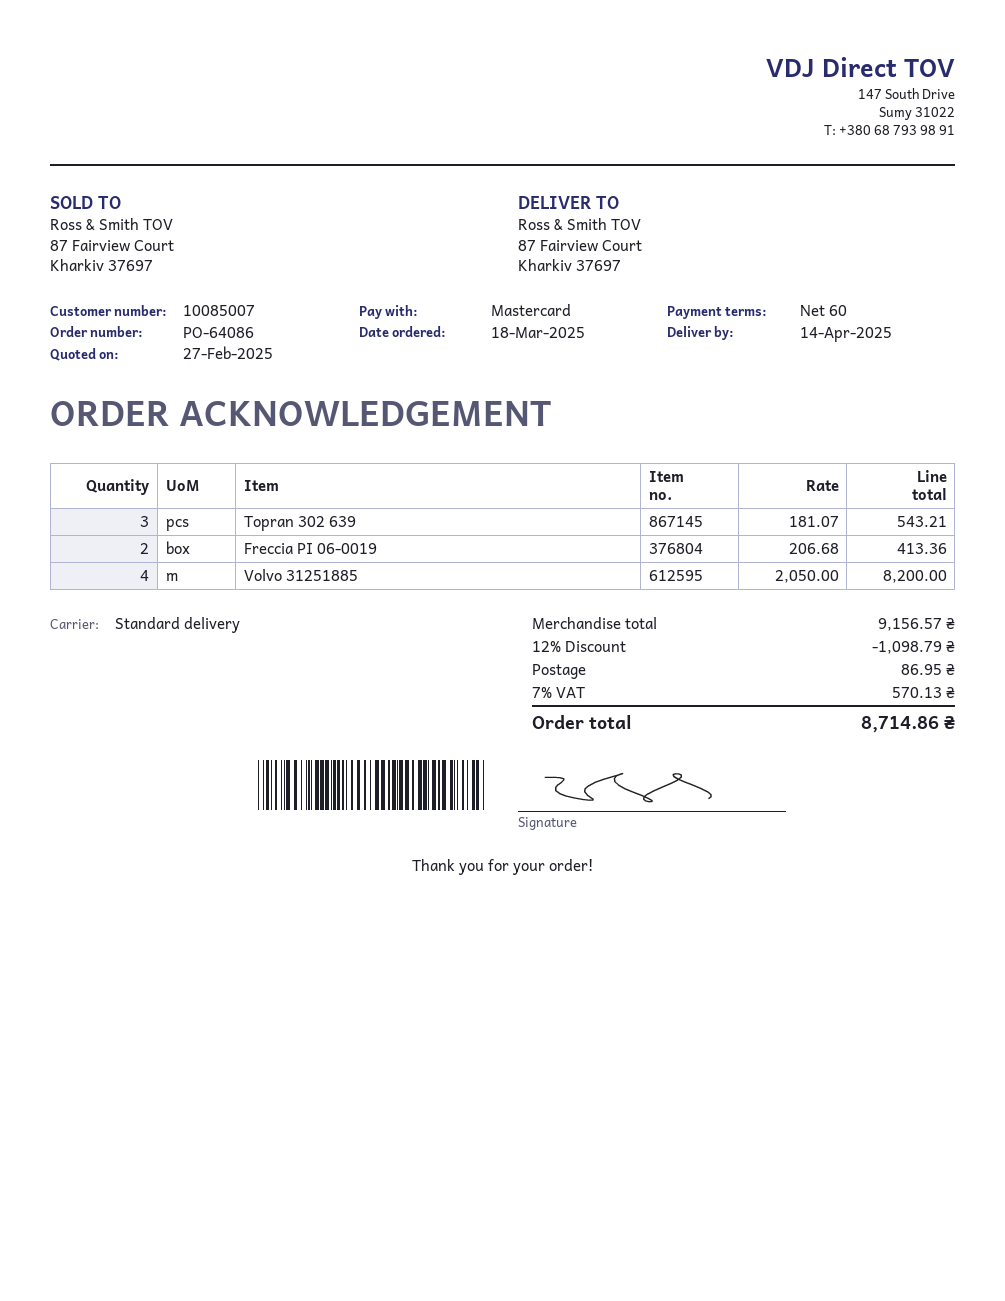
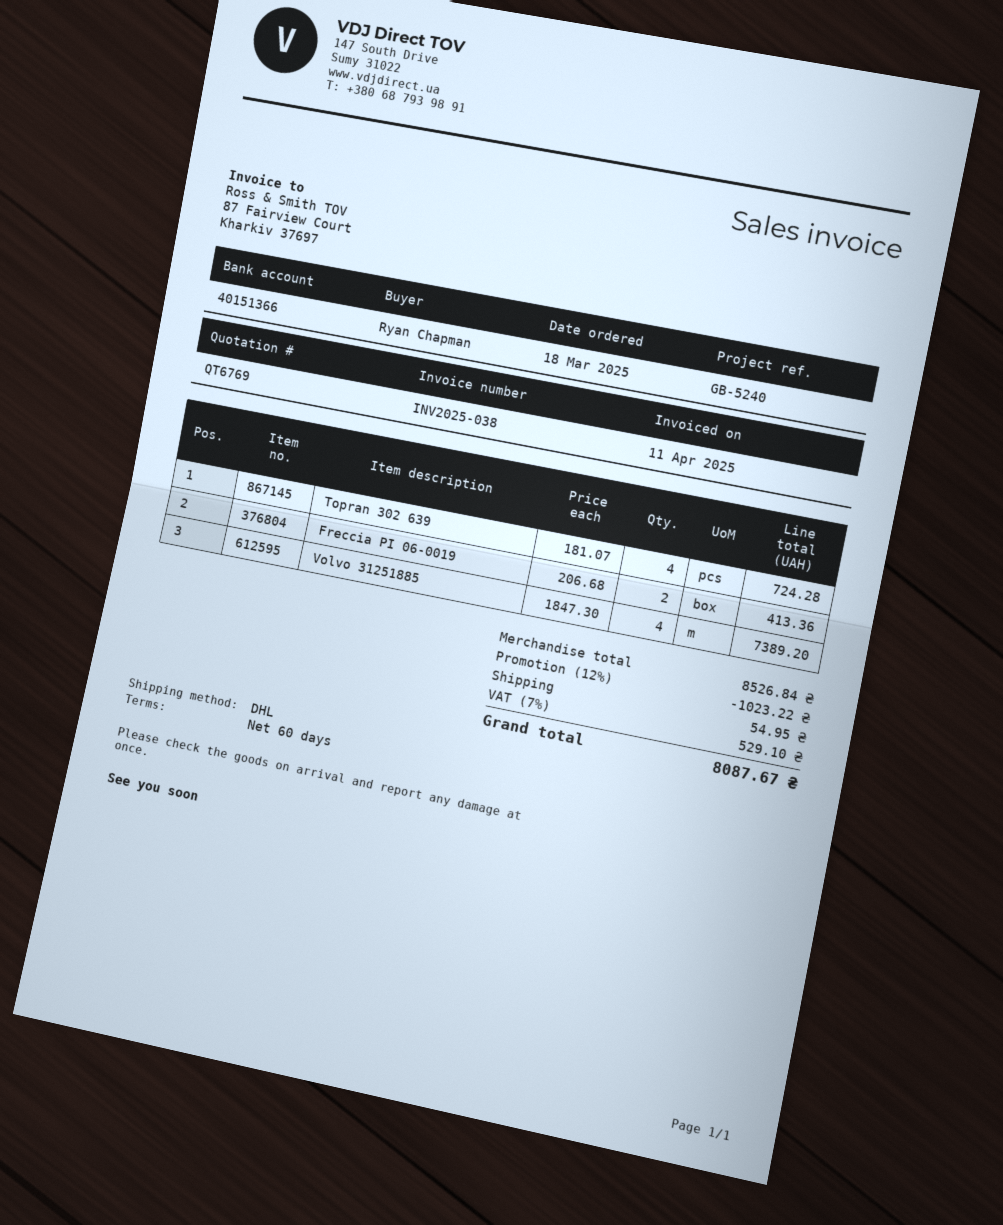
shipping method: standard -> DHL
Topran 302 639: 3 x 181.07 = 543.21 -> 4 x 181.07 = 724.28
Volvo 31251885: 4 x 2050.00 = 8200.00 -> 4 x 1847.30 = 7389.20
subtotal: 9156.57 -> 8526.84
discount: 12% = 1098.79 -> 12% = 1023.22
shipping: 86.95 -> 54.95
tax: 7% = 570.13 -> 7% = 529.10
total: 8714.86 -> 8087.67

